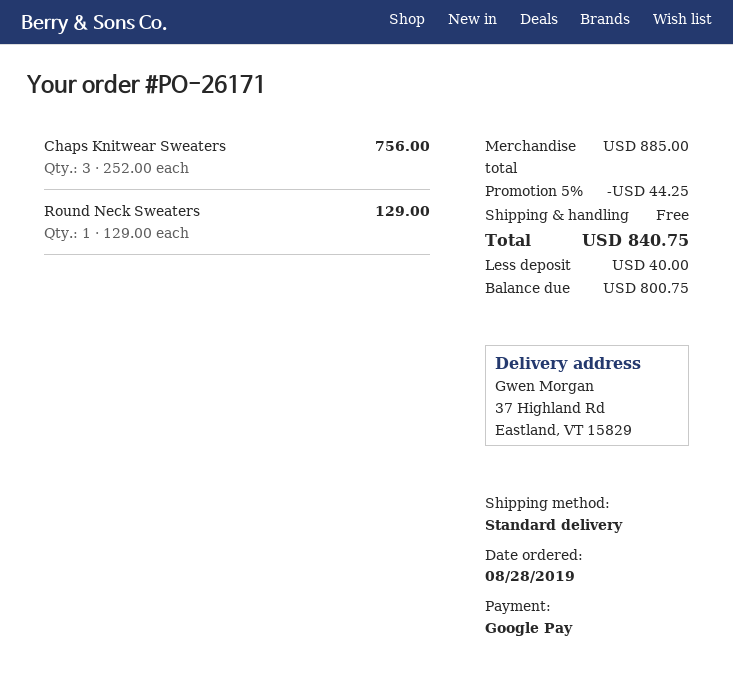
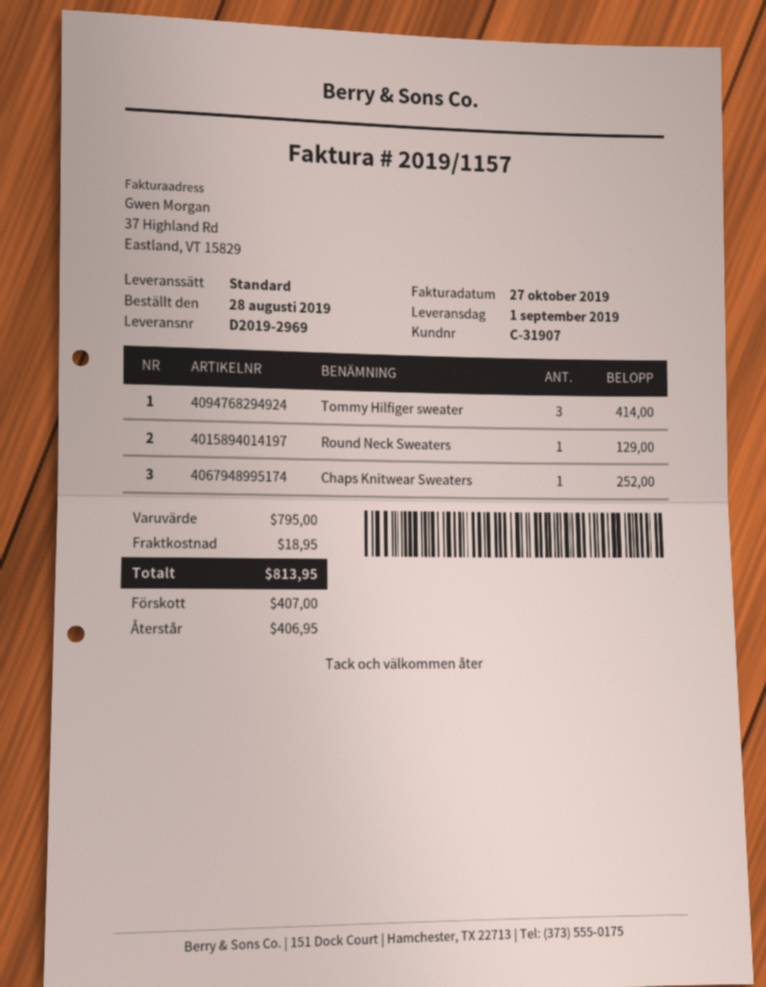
Chaps Knitwear Sweaters: 3 for 756.00 -> 1 for 252.00
Tommy Hilfiger sweater: none -> 3 for 414.00
subtotal: 885.00 -> 795.00
discount: 5% = 44.25 -> none
shipping: 0.00 -> 18.95
total: 840.75 -> 813.95
deposit: 40.00 -> 407.00
balance: 800.75 -> 406.95

